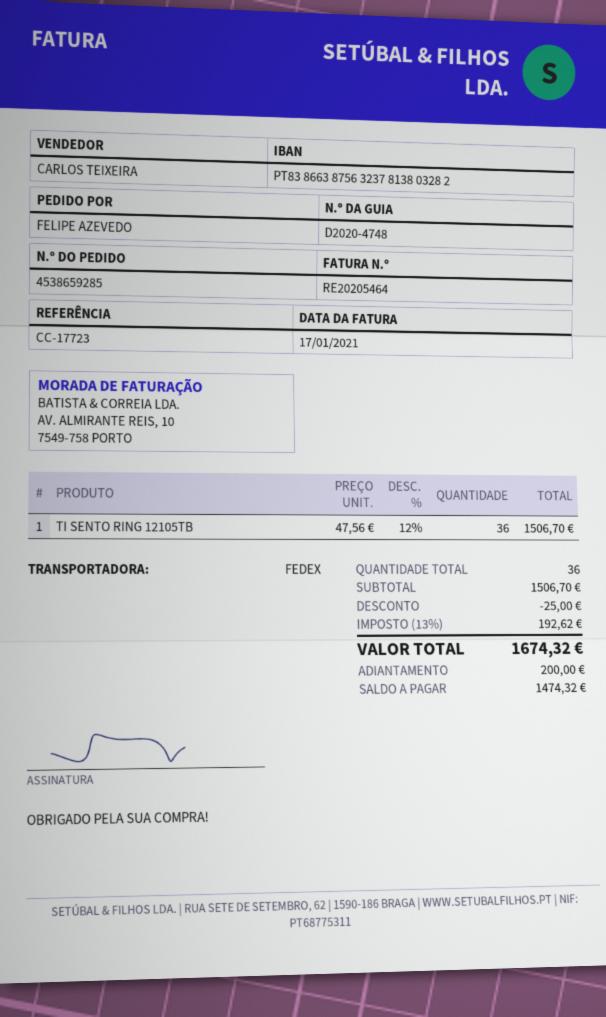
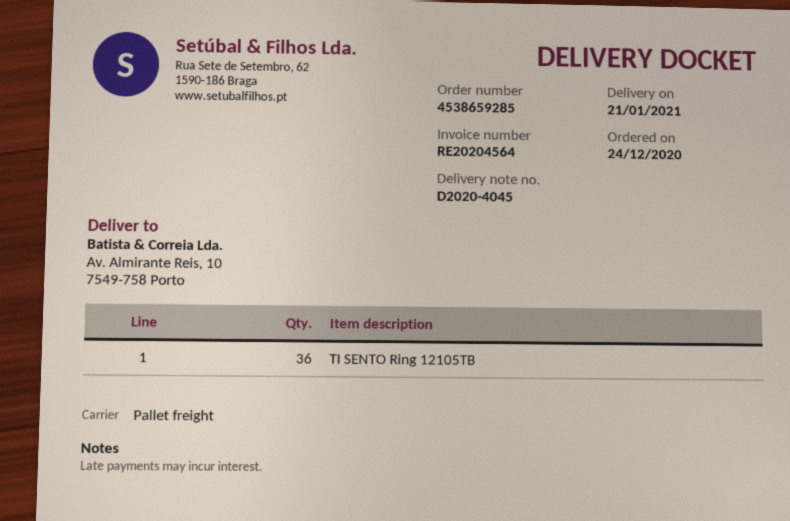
delivery note number: D2020-4748 -> D2020-4045
invoice number: RE20205464 -> RE20204564
shipping method: FedEx -> pallet freight

